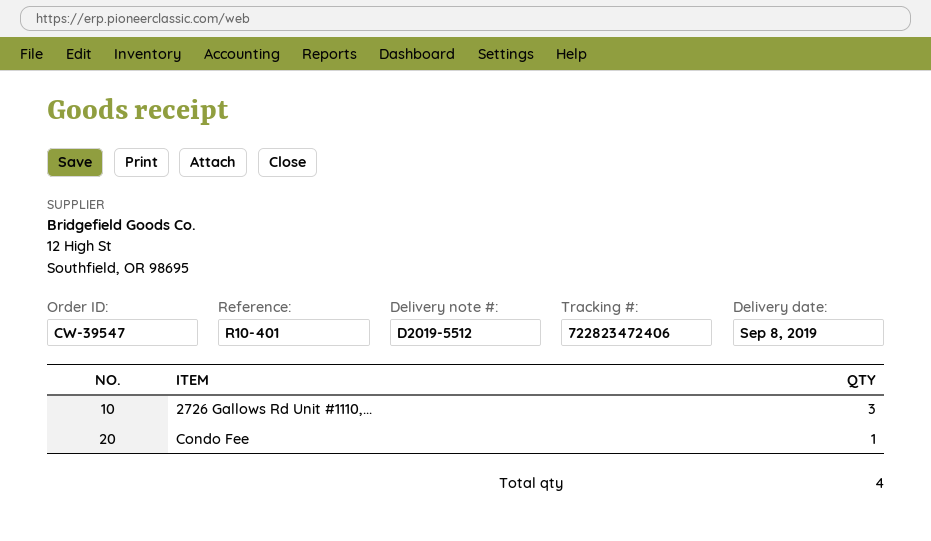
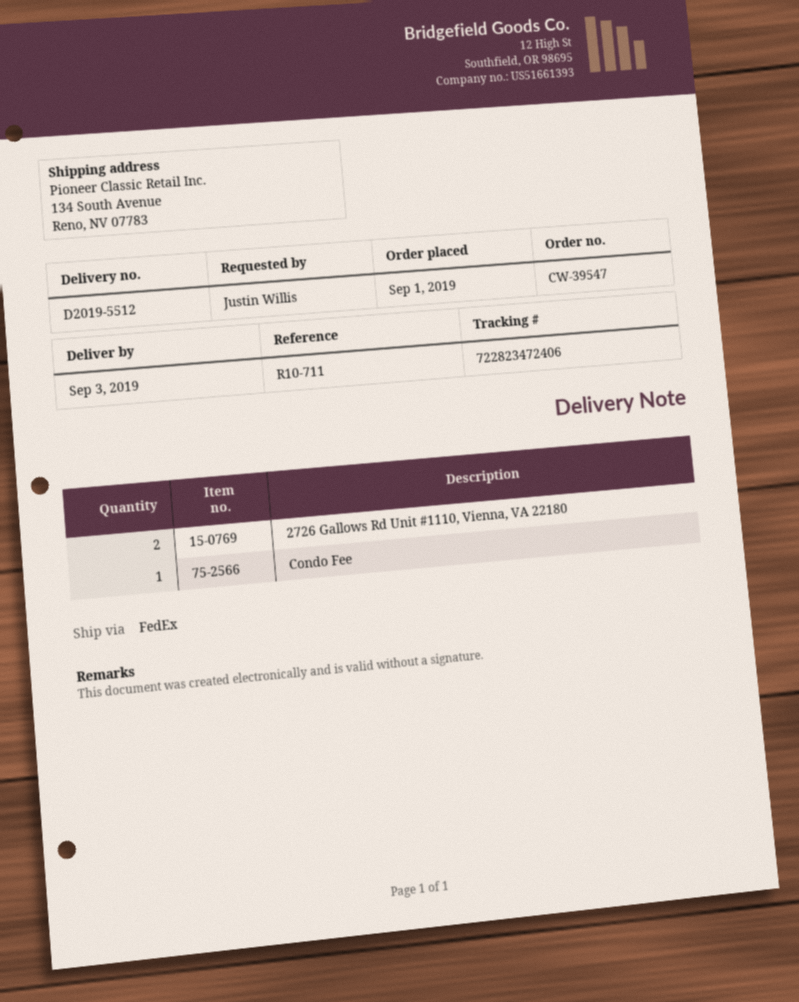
delivery date: 2019-09-08 -> 2019-09-03
reference: R10-401 -> R10-711
2726 Gallows Rd Unit #1110,...: 3 -> 2

